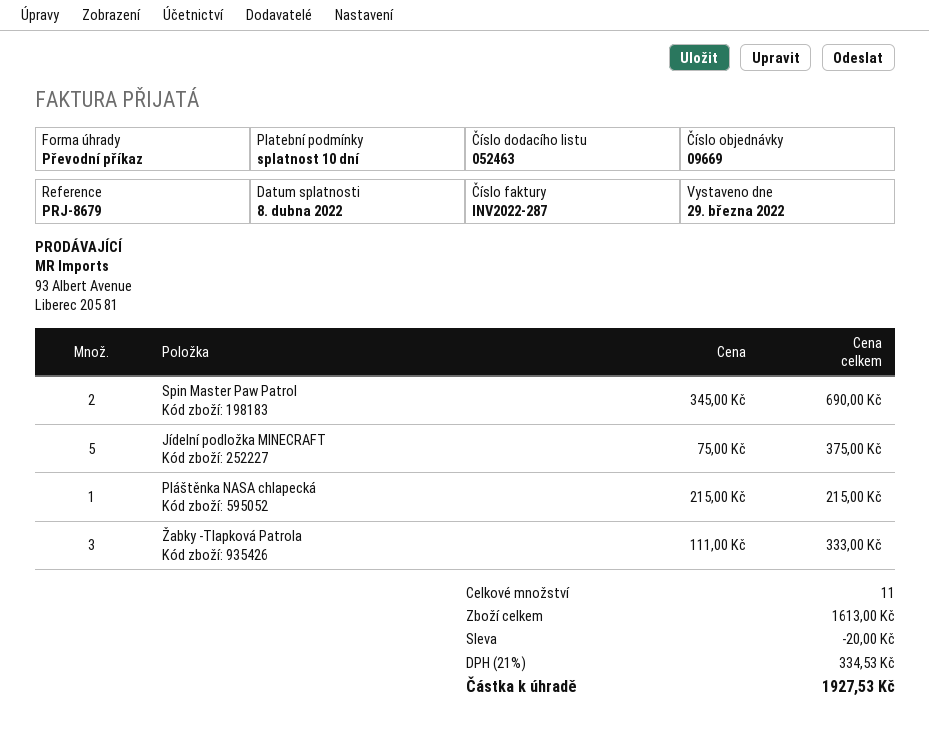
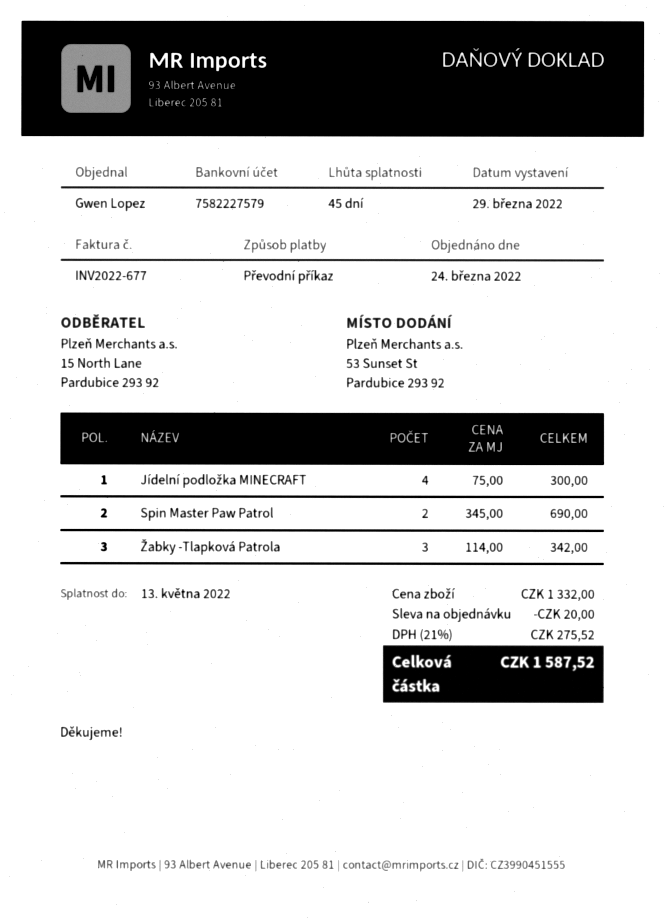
invoice number: INV2022-287 -> INV2022-677
payment terms: 10 days -> 45 days
due date: 2022-04-08 -> 2022-05-13
Jídelní podložka MINECRAFT: 5 x 75.00 = 375.00 -> 4 x 75.00 = 300.00
Pláštěnka NASA chlapecká: 1 x 215.00 = 215.00 -> none
Žabky -Tlapková Patrola: 3 x 111.00 = 333.00 -> 3 x 114.00 = 342.00
subtotal: 1613.00 -> 1332.00
tax: 21% = 334.53 -> 21% = 275.52
total: 1927.53 -> 1587.52

